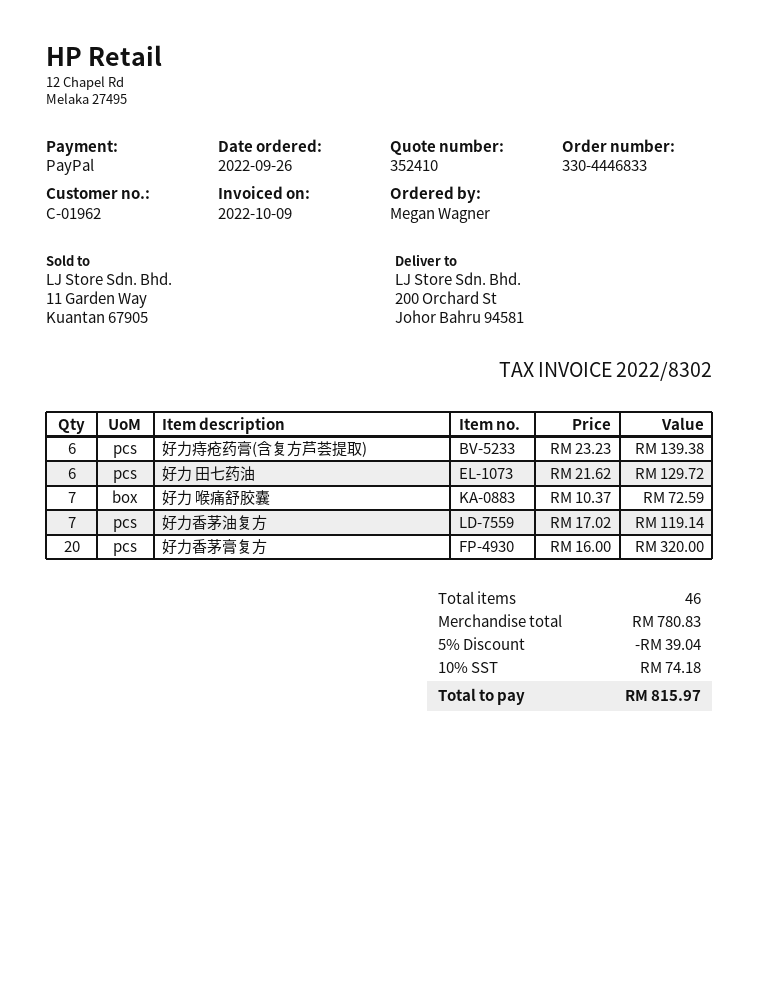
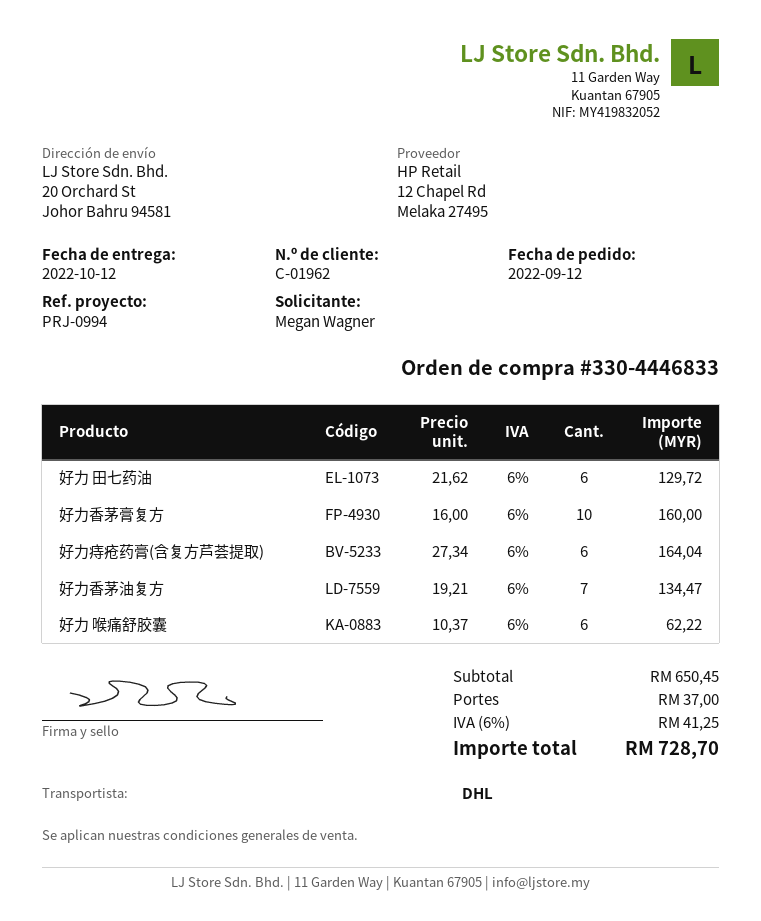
order date: 2022-09-26 -> 2022-09-12
ship to: 200 Orchard St, Johor Bahru 94581 -> 20 Orchard St, Johor Bahru 94581
好力痔疮药膏(含复方芦荟提取): 6 x 23.23 = 139.38 -> 6 x 27.34 = 164.04
好力 喉痛舒胶囊: 7 x 10.37 = 72.59 -> 6 x 10.37 = 62.22
好力香茅油复方: 7 x 17.02 = 119.14 -> 7 x 19.21 = 134.47
好力香茅膏复方: 20 x 16.00 = 320.00 -> 10 x 16.00 = 160.00
subtotal: 780.83 -> 650.45
discount: 5% = 39.04 -> none
shipping: none -> 37.00
tax: 10% = 74.18 -> 6% = 41.25
total: 815.97 -> 728.70

